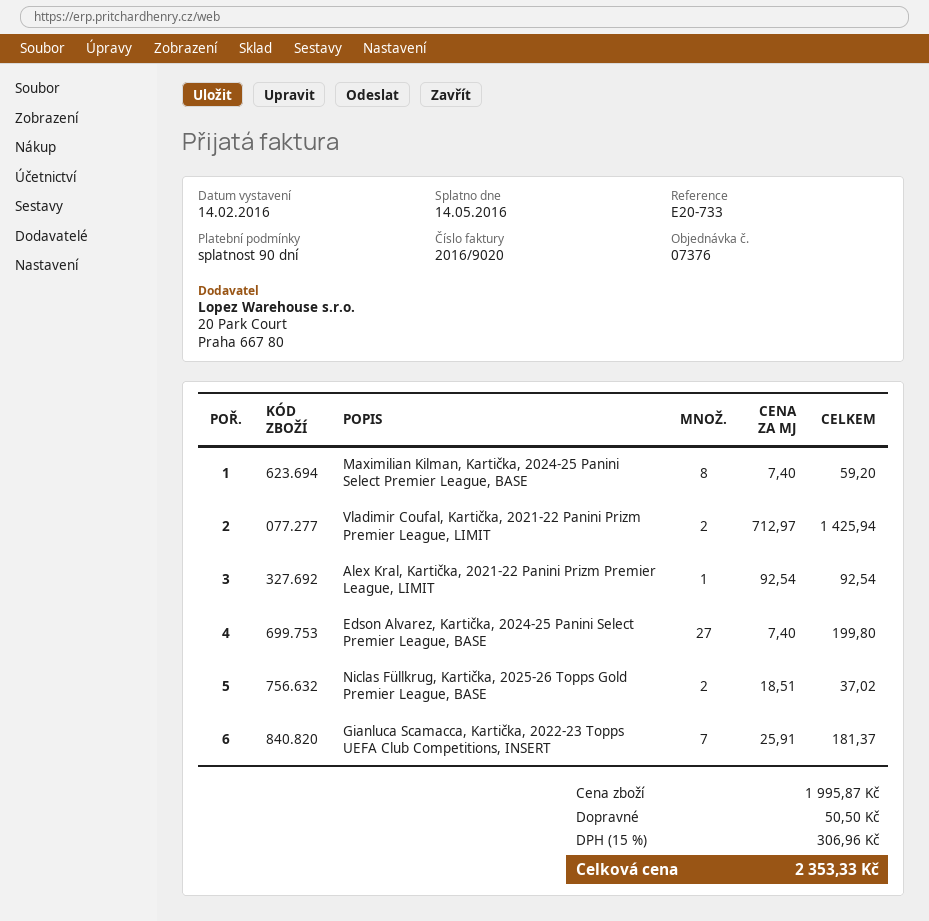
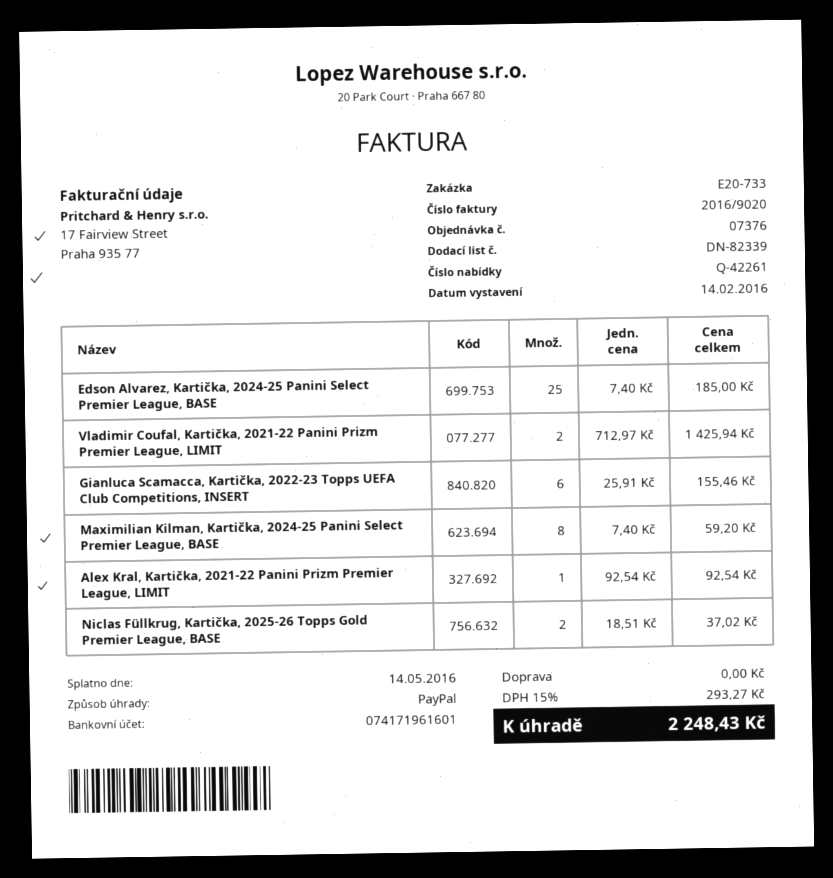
Edson Alvarez, Kartička, 2024-25 Panini Select Premier League, BASE: 27 x 7.40 = 199.80 -> 25 x 7.40 = 185.00
Gianluca Scamacca, Kartička, 2022-23 Topps UEFA Club Competitions, INSERT: 7 x 25.91 = 181.37 -> 6 x 25.91 = 155.46
shipping: 50.50 -> 0.00
tax: 15% = 306.96 -> 15% = 293.27
total: 2353.33 -> 2248.43

